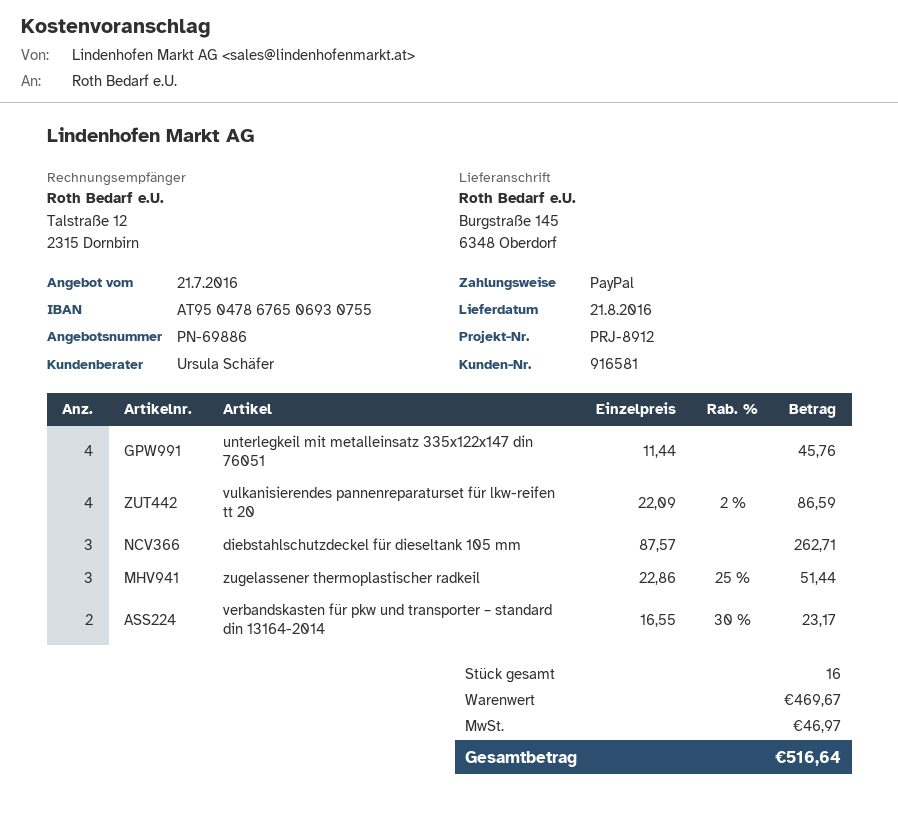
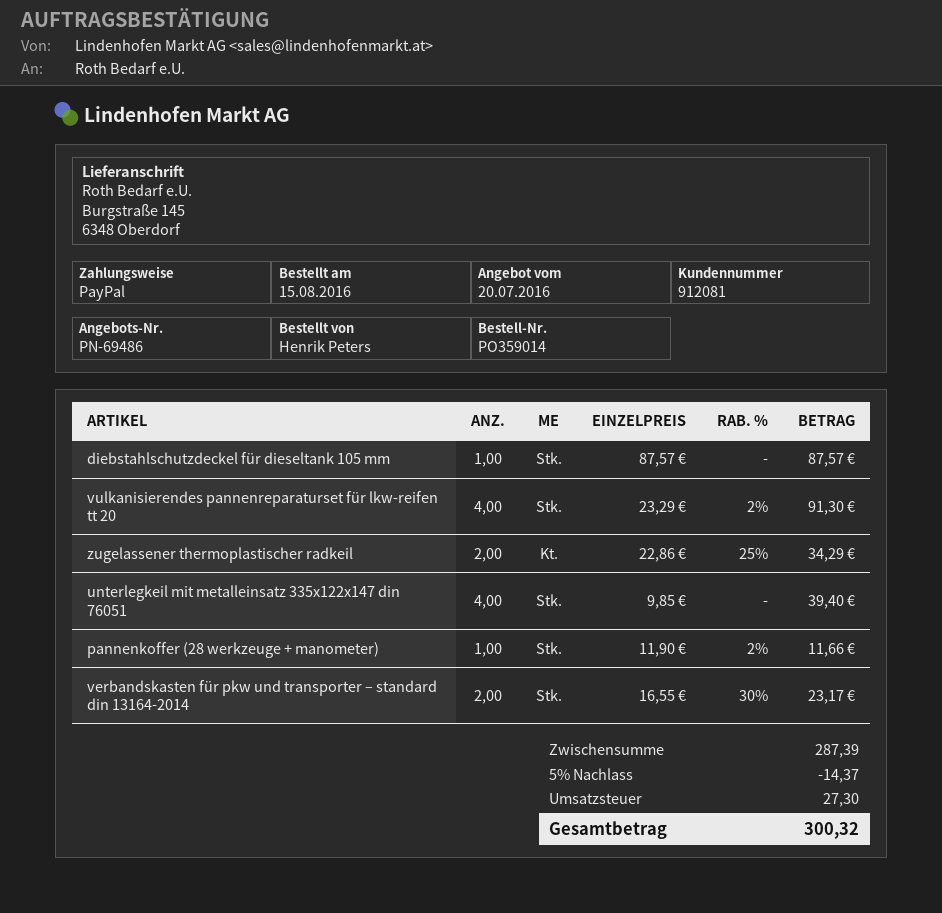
quote number: PN-69886 -> PN-69486
quote date: 2016-07-21 -> 2016-07-20
customer number: 916581 -> 912081
unterlegkeil mit metalleinsatz 335x122x147 din 76051: 4 x 11.44 = 45.76 -> 4 x 9.85 = 39.40
vulkanisierendes pannenreparaturset für lkw-reifen tt 20: 4 x 22.09 - 2% = 86.59 -> 4 x 23.29 - 2% = 91.30
diebstahlschutzdeckel für dieseltank 105 mm: 3 x 87.57 = 262.71 -> 1 x 87.57 = 87.57
zugelassener thermoplastischer radkeil: 3 x 22.86 - 25% = 51.44 -> 2 x 22.86 - 25% = 34.29
pannenkoffer (28 werkzeuge + manometer): none -> 1 x 11.90 - 2% = 11.66
subtotal: 469.67 -> 287.39
discount: none -> 5% = 14.37
tax: 46.97 -> 27.30
total: 516.64 -> 300.32

